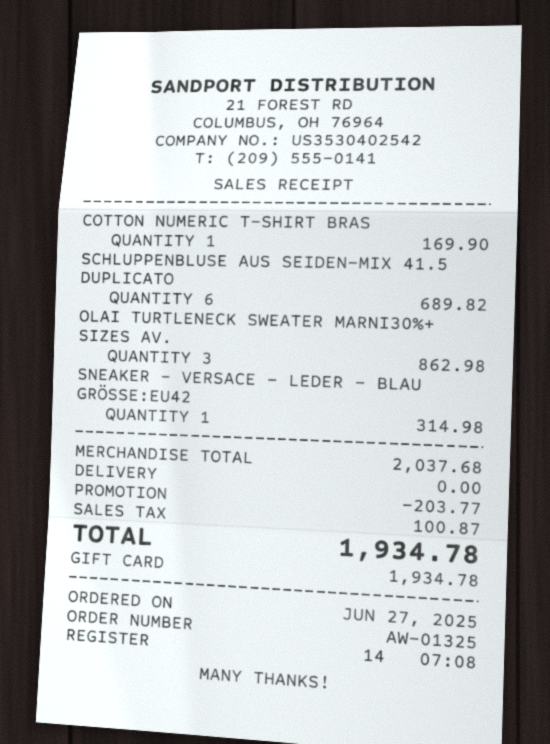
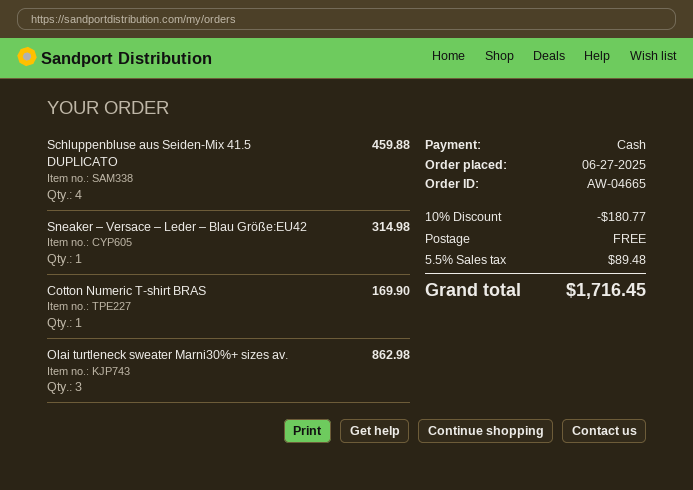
order number: AW-01325 -> AW-04665
payment method: gift card -> cash
SCHLUPPENBLUSE AUS SEIDEN-MIX 41.5 DUPLICATO: 6 for 689.82 -> 4 for 459.88
discount: 203.77 -> 180.77
tax: 100.87 -> 89.48
total: 1934.78 -> 1716.45

